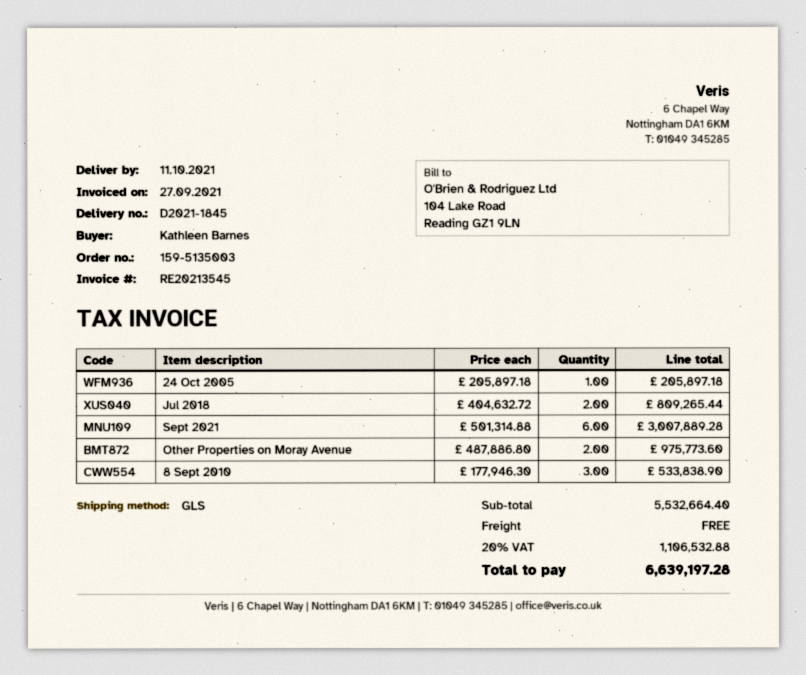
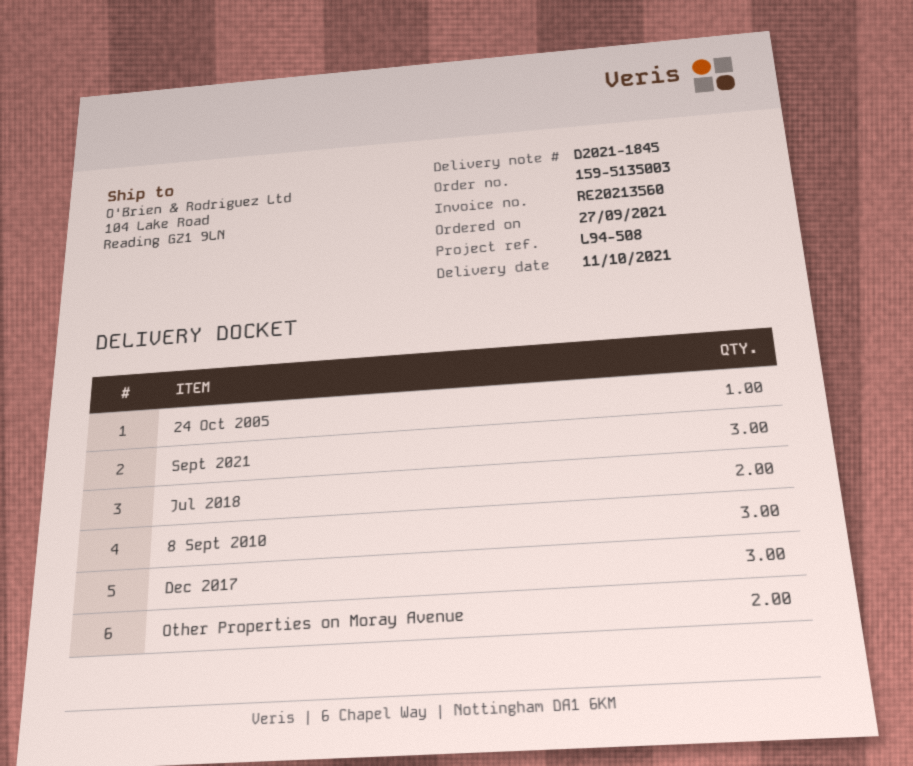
invoice number: RE20213545 -> RE20213560
Sept 2021: 6 -> 3
Dec 2017: none -> 3

